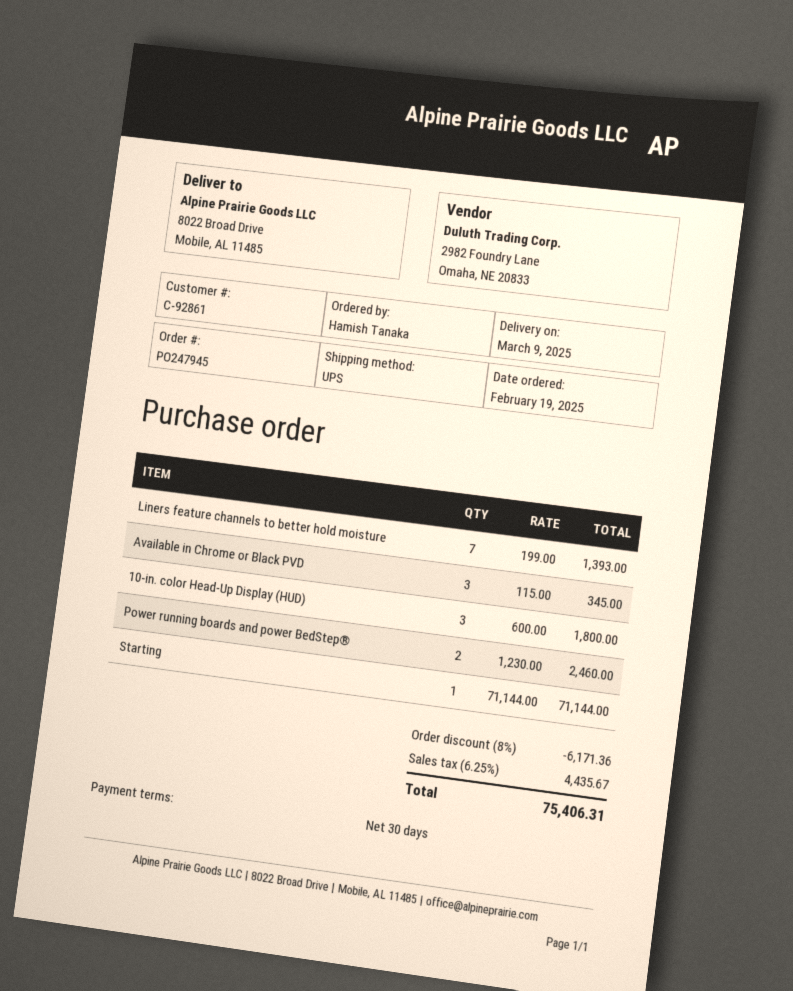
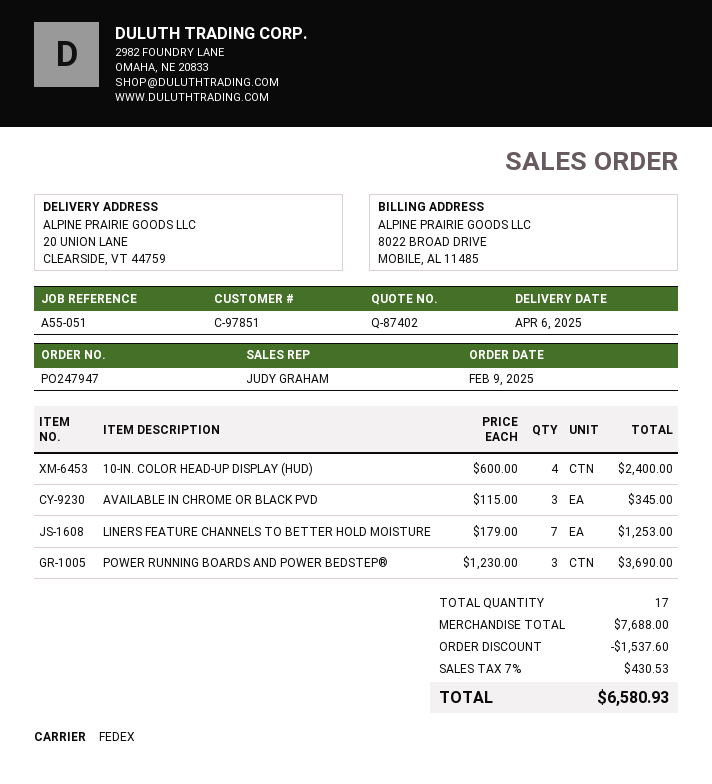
order number: PO247945 -> PO247947
order date: 2025-02-19 -> 2025-02-09
delivery date: 2025-03-09 -> 2025-04-06
customer number: C-92861 -> C-97851
shipping method: UPS -> FedEx
ship to: 8022 Broad Drive, Mobile, AL 11485 -> 20 UNION LANE, CLEARSIDE, VT 44759
Liners feature channels to better hold moisture: 7 x 199.00 = 1393.00 -> 7 x 179.00 = 1253.00
10-in. color Head-Up Display (HUD): 3 x 600.00 = 1800.00 -> 4 x 600.00 = 2400.00
Power running boards and power BedStep®: 2 x 1230.00 = 2460.00 -> 3 x 1230.00 = 3690.00
Starting: 1 x 71144.00 = 71144.00 -> none
discount: 6171.36 -> 1537.60
tax: 6.25% = 4435.67 -> 7% = 430.53
total: 75406.31 -> 6580.93

